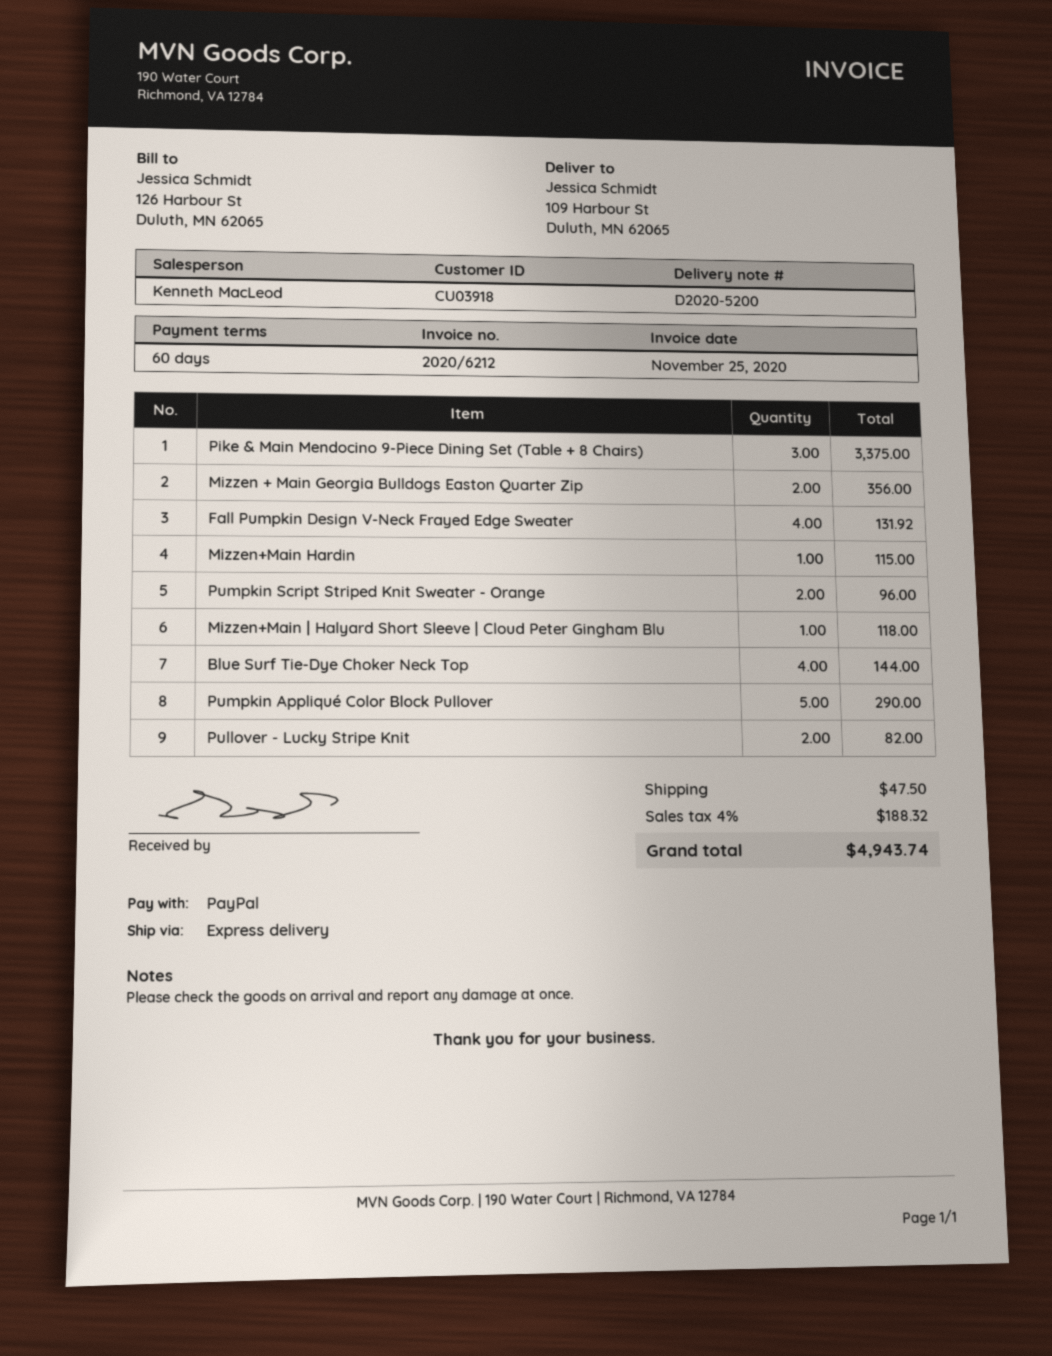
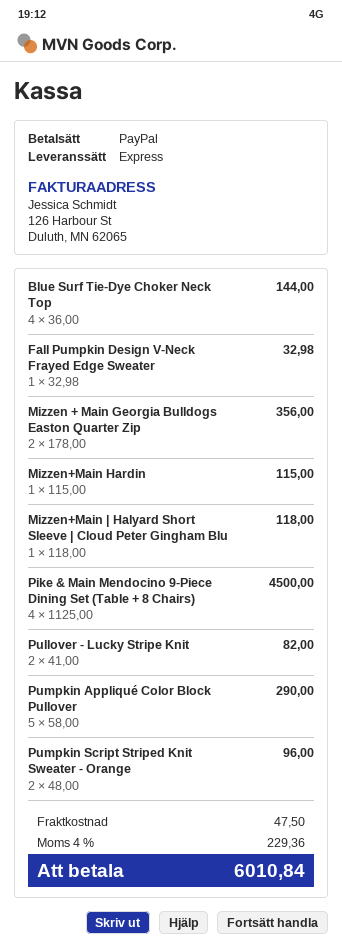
Pike & Main Mendocino 9-Piece Dining Set (Table + 8 Chairs): 3 for 3375.00 -> 4 for 4500.00
Fall Pumpkin Design V-Neck Frayed Edge Sweater: 4 for 131.92 -> 1 for 32.98
tax: 4% = 188.32 -> 4% = 229.36
total: 4943.74 -> 6010.84

